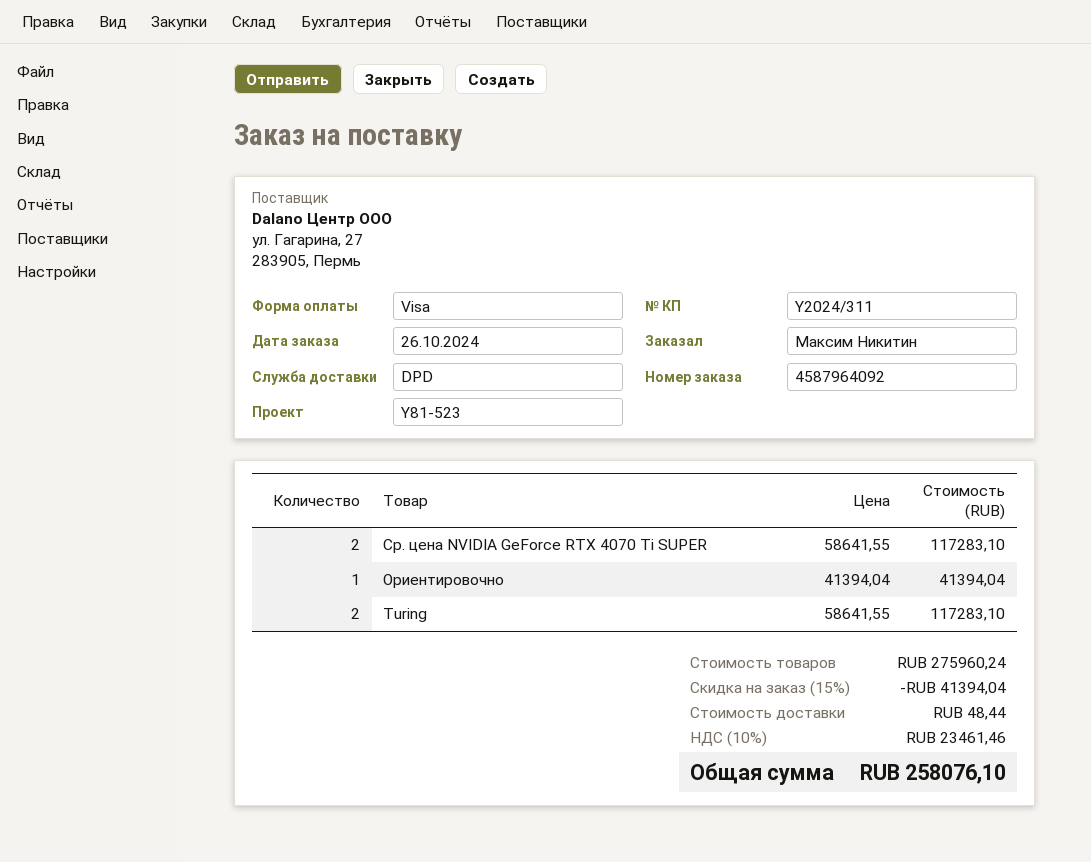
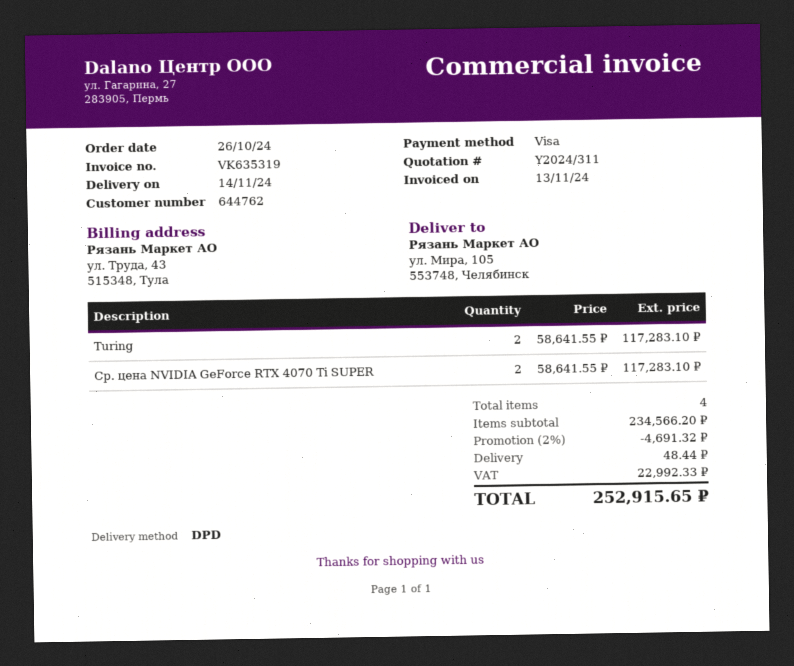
Ориентировочно: 1 x 41394.04 = 41394.04 -> none
subtotal: 275960.24 -> 234566.20
discount: 15% = 41394.04 -> 2% = 4691.32
tax: 23461.46 -> 22992.33
total: 258076.10 -> 252915.65

